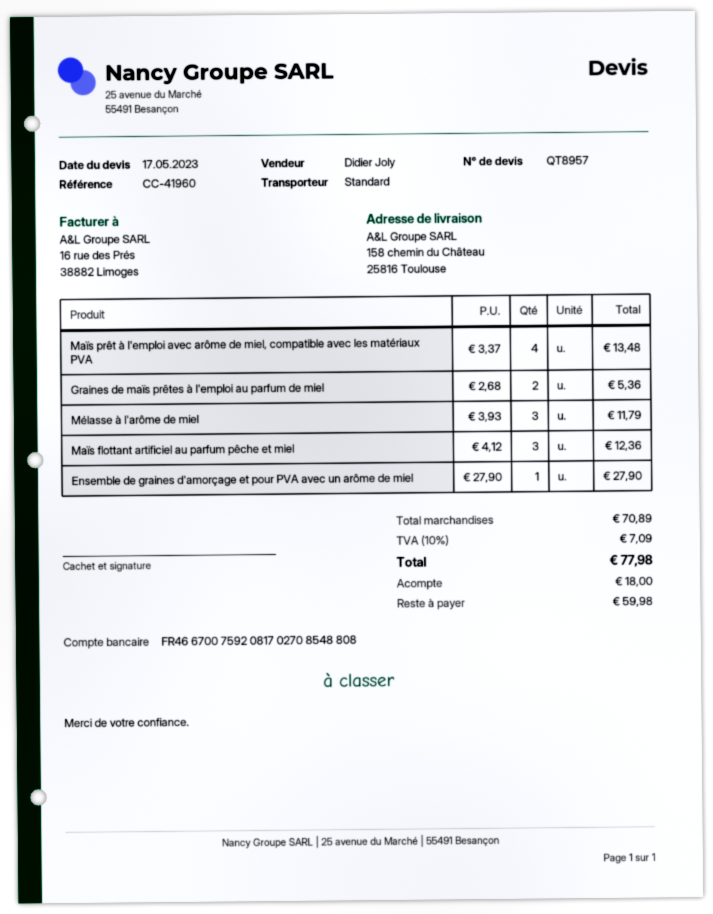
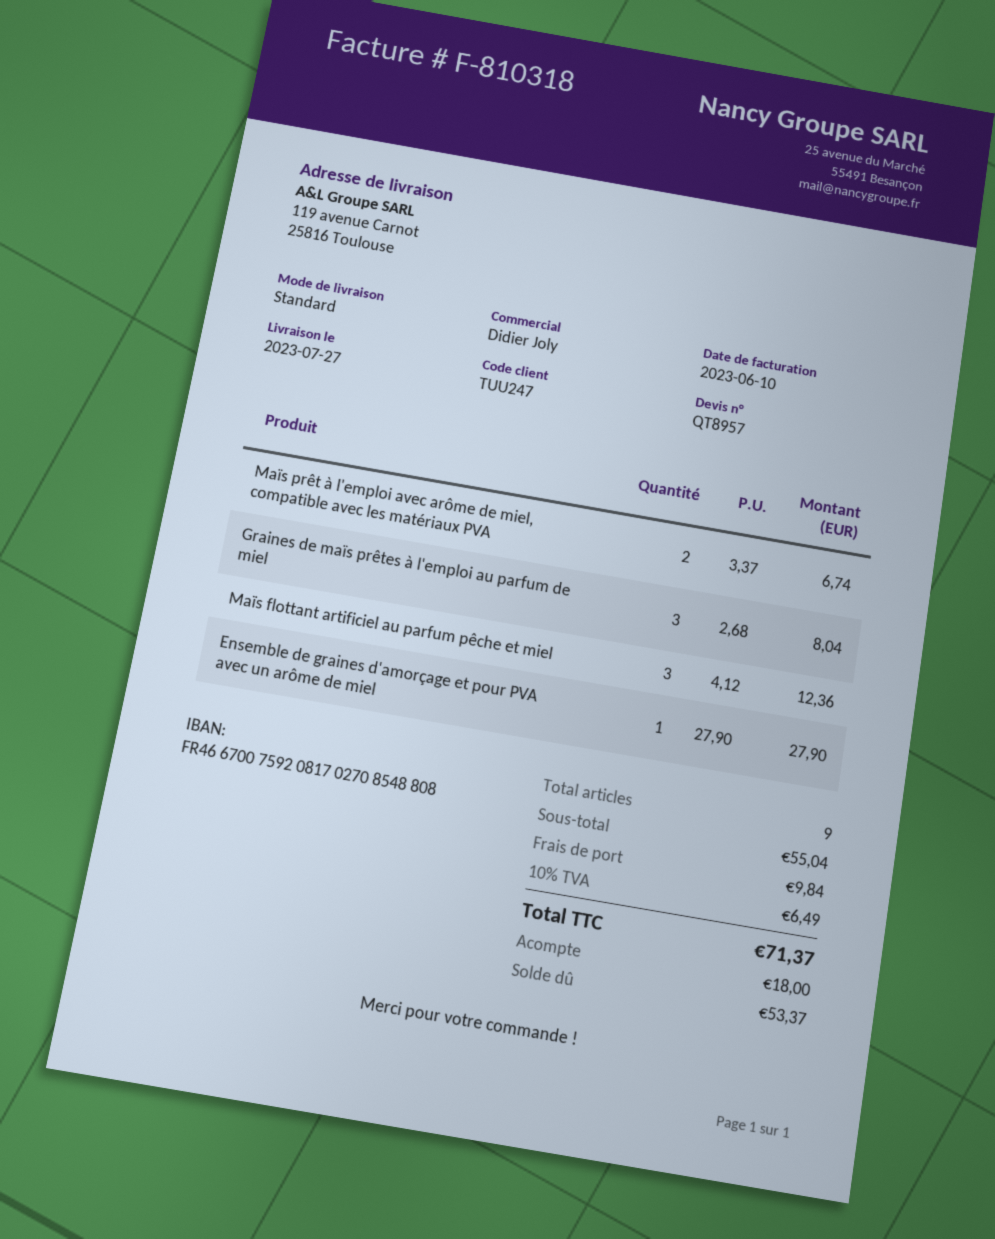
ship to: 158 chemin du Château, 25816 Toulouse -> 119 avenue Carnot, 25816 Toulouse
Maïs prêt à l'emploi avec arôme de miel, compatible avec les matériaux PVA: 4 x 3.37 = 13.48 -> 2 x 3.37 = 6.74
Graines de maïs prêtes à l'emploi au parfum de miel: 2 x 2.68 = 5.36 -> 3 x 2.68 = 8.04
Mélasse à l'arôme de miel: 3 x 3.93 = 11.79 -> none
subtotal: 70.89 -> 55.04
shipping: none -> 9.84
tax: 10% = 7.09 -> 10% = 6.49
total: 77.98 -> 71.37
balance: 59.98 -> 53.37

